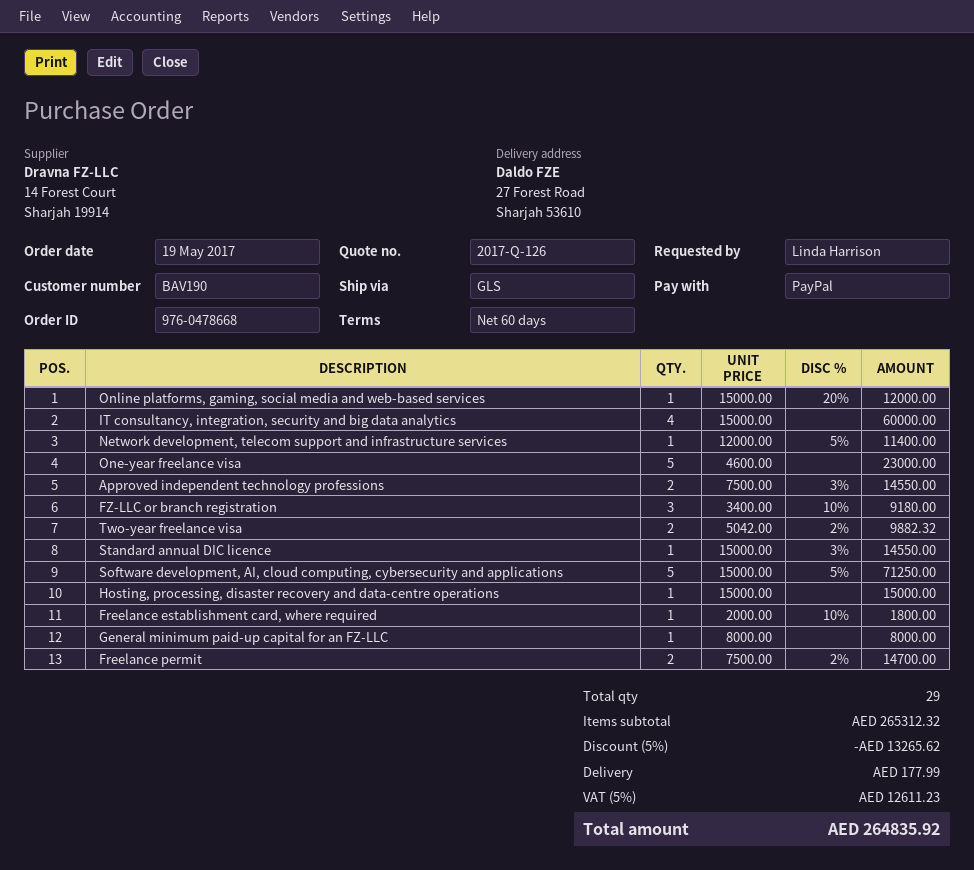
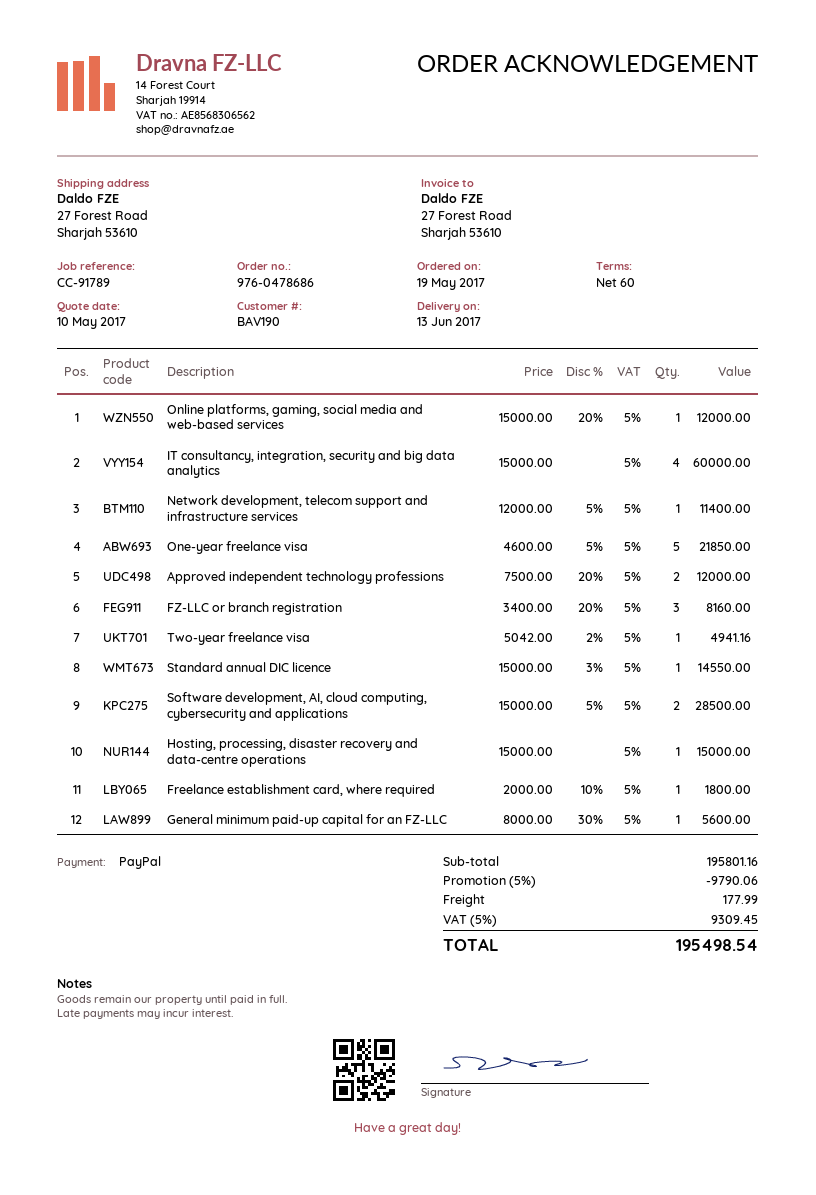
order number: 976-0478668 -> 976-0478686
One-year freelance visa: 5 x 4600.00 = 23000.00 -> 5 x 4600.00 - 5% = 21850.00
Approved independent technology professions: 2 x 7500.00 - 3% = 14550.00 -> 2 x 7500.00 - 20% = 12000.00
FZ-LLC or branch registration: 3 x 3400.00 - 10% = 9180.00 -> 3 x 3400.00 - 20% = 8160.00
Two-year freelance visa: 2 x 5042.00 - 2% = 9882.32 -> 1 x 5042.00 - 2% = 4941.16
Software development, AI, cloud computing, cybersecurity and applications: 5 x 15000.00 - 5% = 71250.00 -> 2 x 15000.00 - 5% = 28500.00
General minimum paid-up capital for an FZ-LLC: 1 x 8000.00 = 8000.00 -> 1 x 8000.00 - 30% = 5600.00
Freelance permit: 2 x 7500.00 - 2% = 14700.00 -> none
subtotal: 265312.32 -> 195801.16
discount: 5% = 13265.62 -> 5% = 9790.06
tax: 5% = 12611.23 -> 5% = 9309.45
total: 264835.92 -> 195498.54

